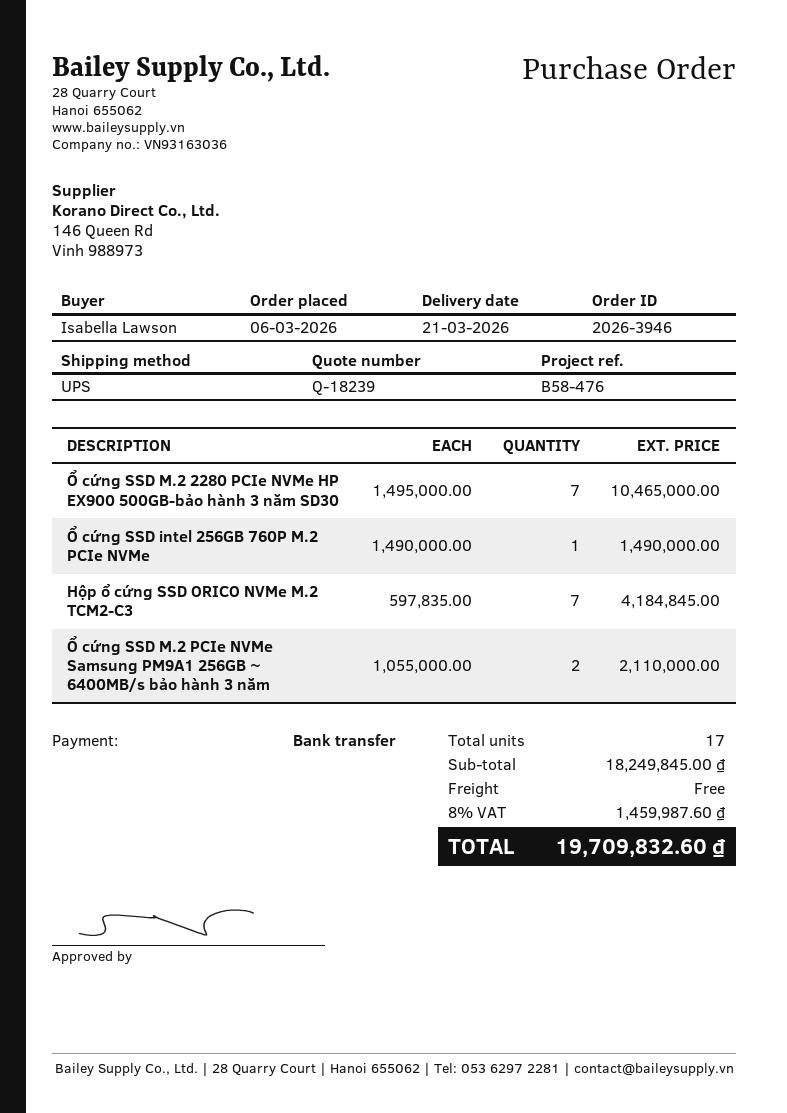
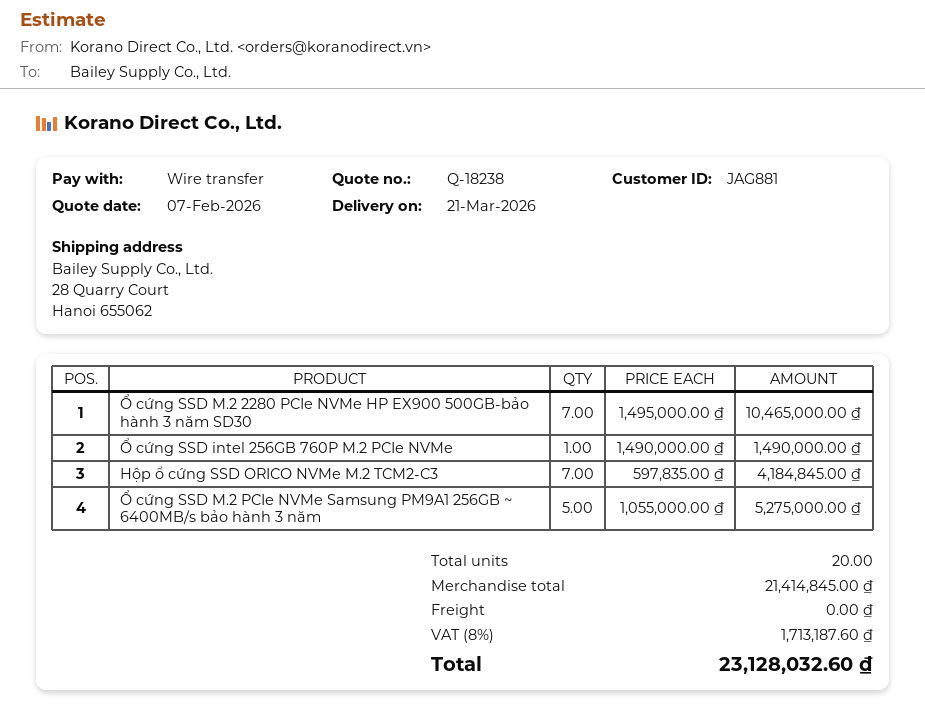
quote number: Q-18239 -> Q-18238
Ổ cứng SSD M.2 PCIe NVMe Samsung PM9A1 256GB ~ 6400MB/s bảo hành 3 năm: 2 x 1055000.00 = 2110000.00 -> 5 x 1055000.00 = 5275000.00
total quantity: 17 -> 20
subtotal: 18249845.00 -> 21414845.00
tax: 8% = 1459987.60 -> 8% = 1713187.60
total: 19709832.60 -> 23128032.60

